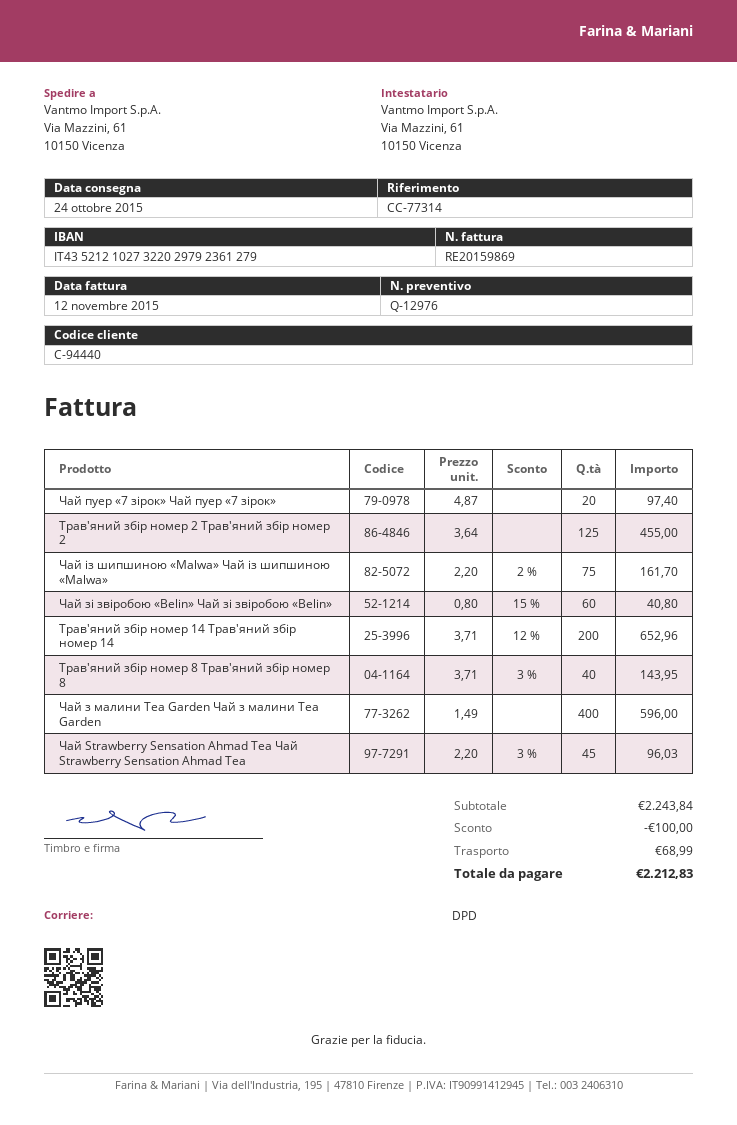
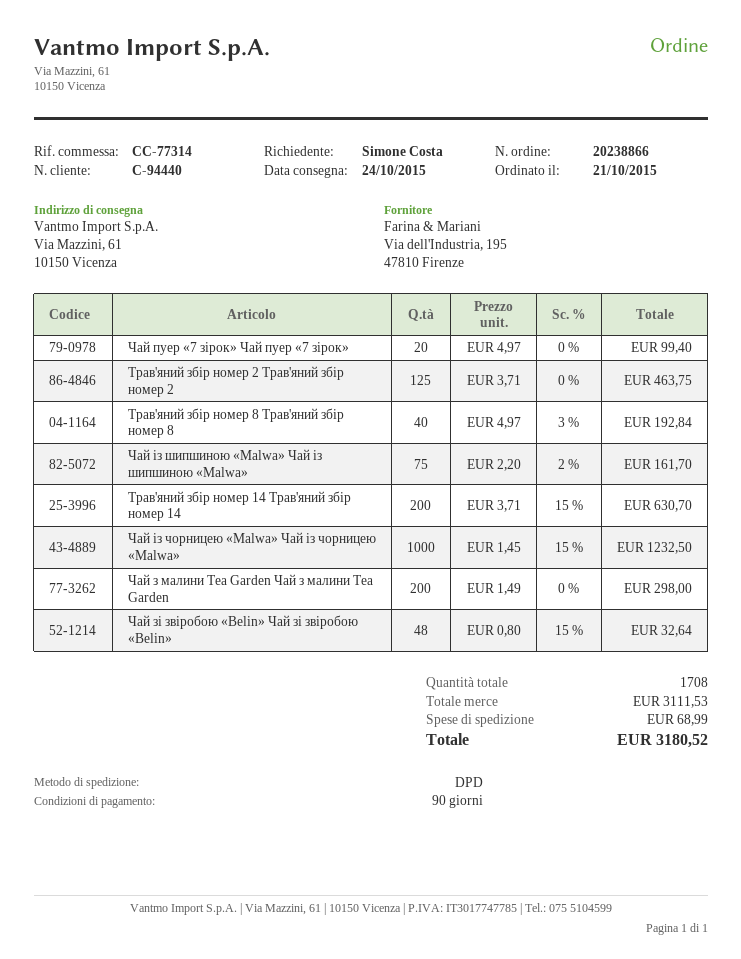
Чай пуер «7 зірок» Чай пуер «7 зірок»: 20 x 4.87 = 97.40 -> 20 x 4.97 = 99.40
Трав'яний збір номер 2 Трав'яний збір номер 2: 125 x 3.64 = 455.00 -> 125 x 3.71 = 463.75
Чай зі звіробою «Belin» Чай зі звіробою «Belin»: 60 x 0.80 - 15% = 40.80 -> 48 x 0.80 - 15% = 32.64
Трав'яний збір номер 14 Трав'яний збір номер 14: 200 x 3.71 - 12% = 652.96 -> 200 x 3.71 - 15% = 630.70
Трав'яний збір номер 8 Трав'яний збір номер 8: 40 x 3.71 - 3% = 143.95 -> 40 x 4.97 - 3% = 192.84
Чай з малини Tea Garden Чай з малини Tea Garden: 400 x 1.49 = 596.00 -> 200 x 1.49 = 298.00
Чай Strawberry Sensation Ahmad Tea Чай Strawberry Sensation Ahmad Tea: 45 x 2.20 - 3% = 96.03 -> none
Чай із чорницею «Malwa» Чай із чорницею «Malwa»: none -> 1000 x 1.45 - 15% = 1232.50
subtotal: 2243.84 -> 3111.53
discount: 100.00 -> none
total: 2212.83 -> 3180.52

